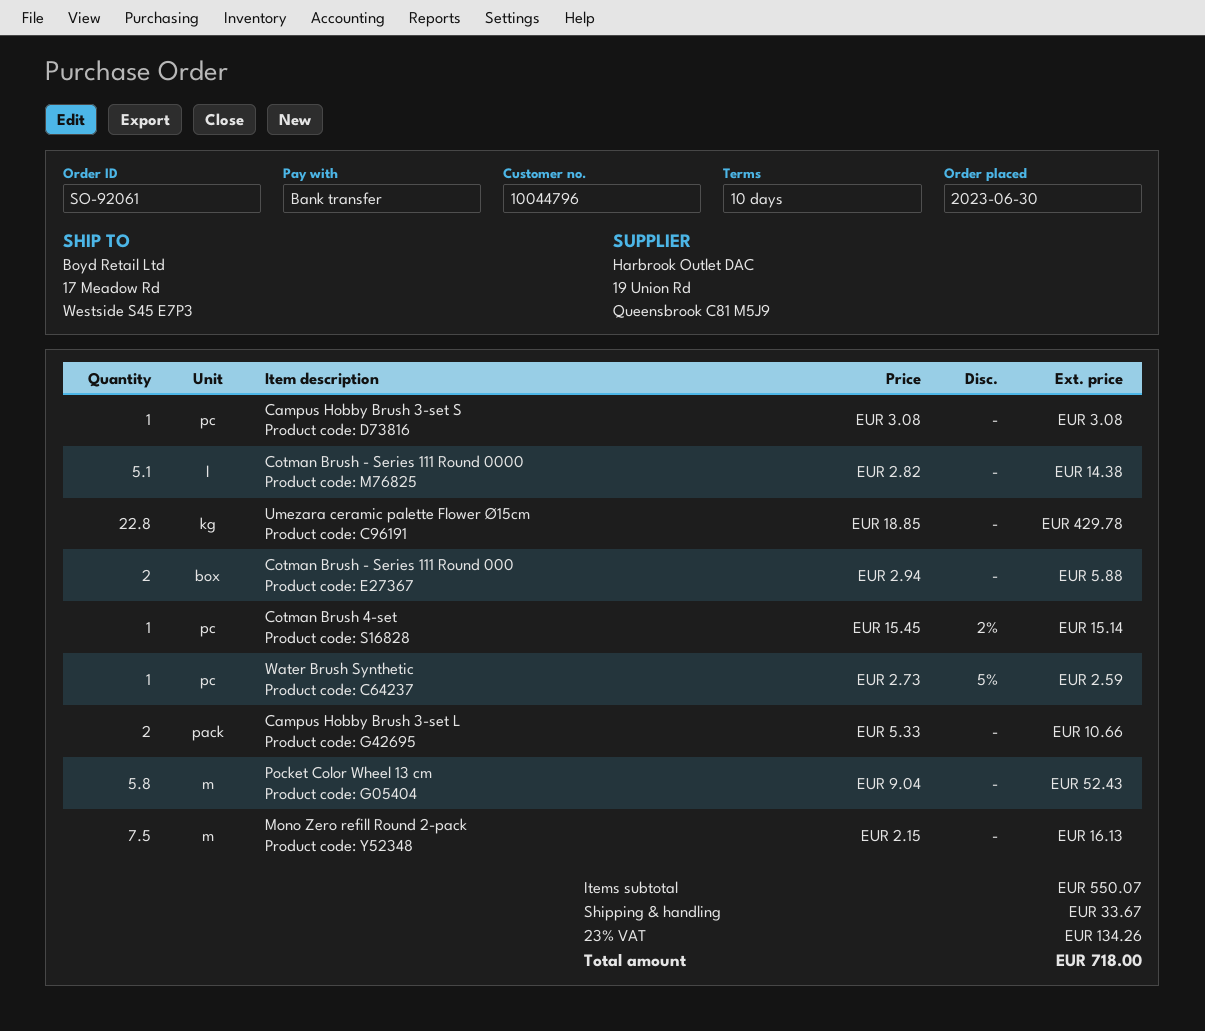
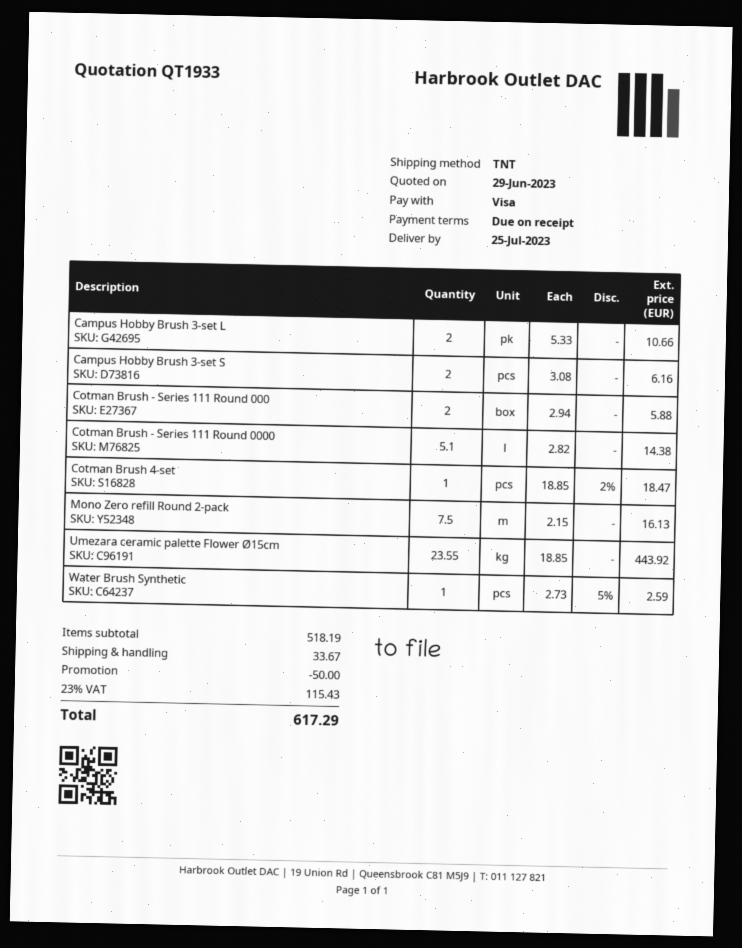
payment terms: 10 days -> on receipt
payment method: bank transfer -> Visa
Campus Hobby Brush 3-set S: 1 x 3.08 = 3.08 -> 2 x 3.08 = 6.16
Umezara ceramic palette Flower Ø15cm: 22.8 x 18.85 = 429.78 -> 23.55 x 18.85 = 443.92
Cotman Brush 4-set: 1 x 15.45 - 2% = 15.14 -> 1 x 18.85 - 2% = 18.47
Pocket Color Wheel 13 cm: 5.8 x 9.04 = 52.43 -> none
subtotal: 550.07 -> 518.19
discount: none -> 50.00
tax: 23% = 134.26 -> 23% = 115.43
total: 718.00 -> 617.29

